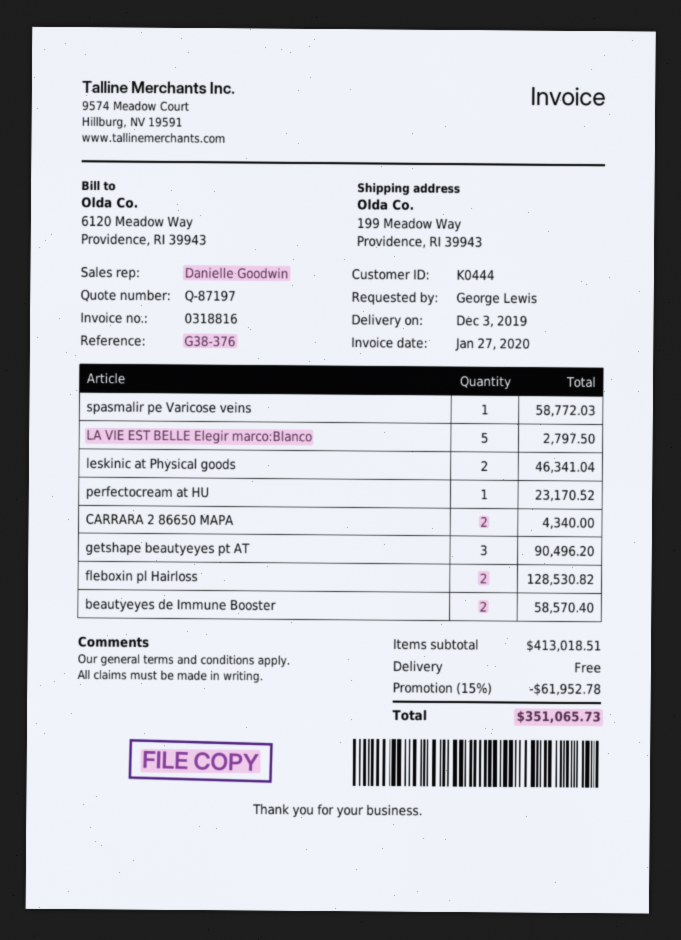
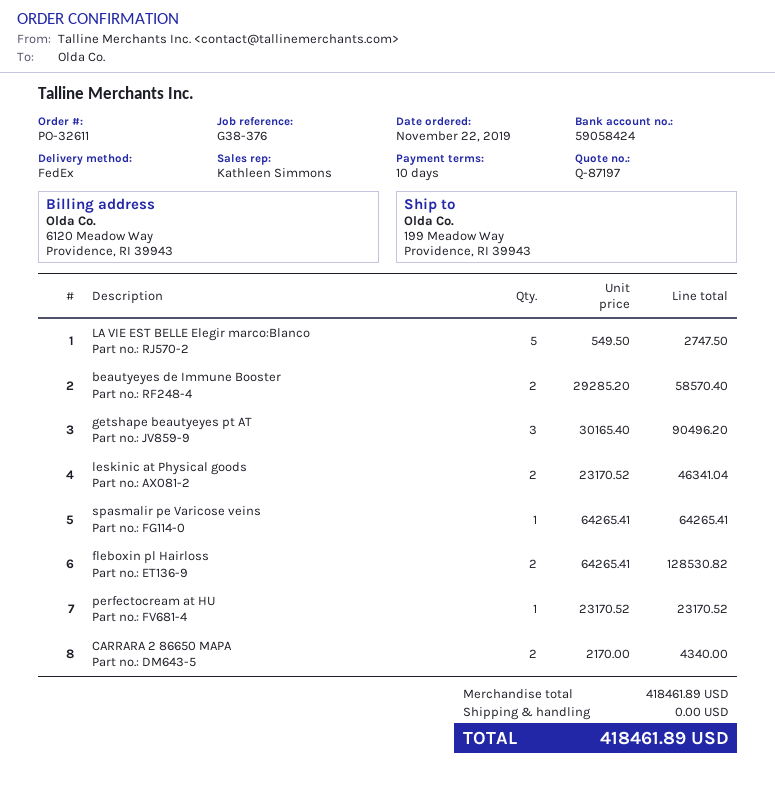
sales rep: Danielle Goodwin -> Kathleen Simmons
spasmalir pe Varicose veins: 1 for 58772.03 -> 1 for 64265.41
LA VIE EST BELLE Elegir marco:Blanco: 5 for 2797.50 -> 5 for 2747.50
subtotal: 413018.51 -> 418461.89
discount: 15% = 61952.78 -> none
total: 351065.73 -> 418461.89

